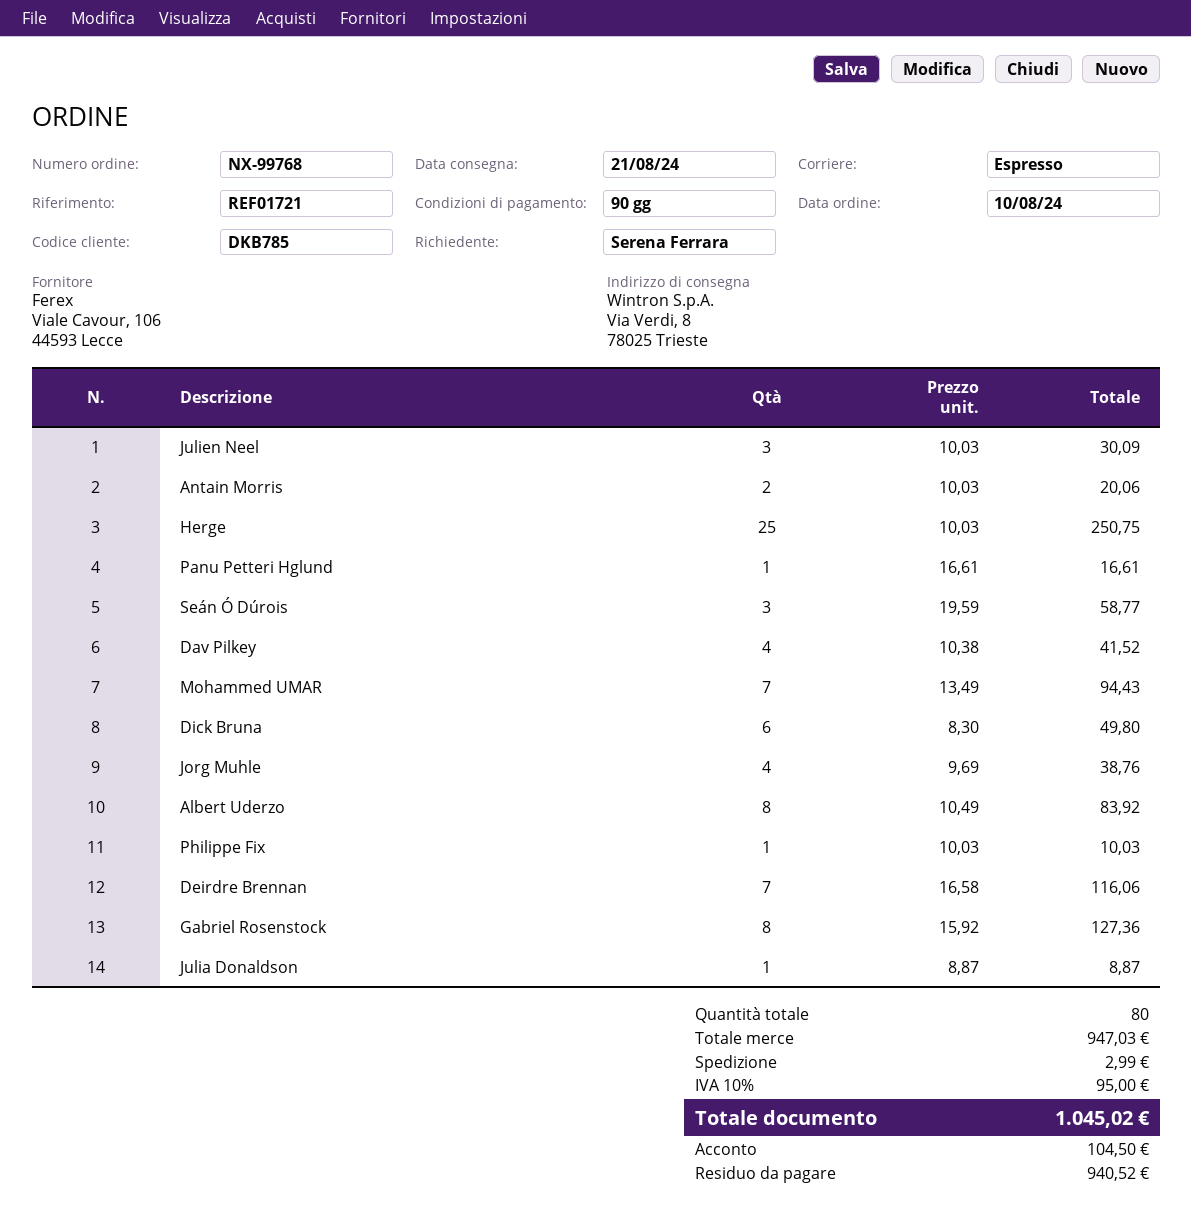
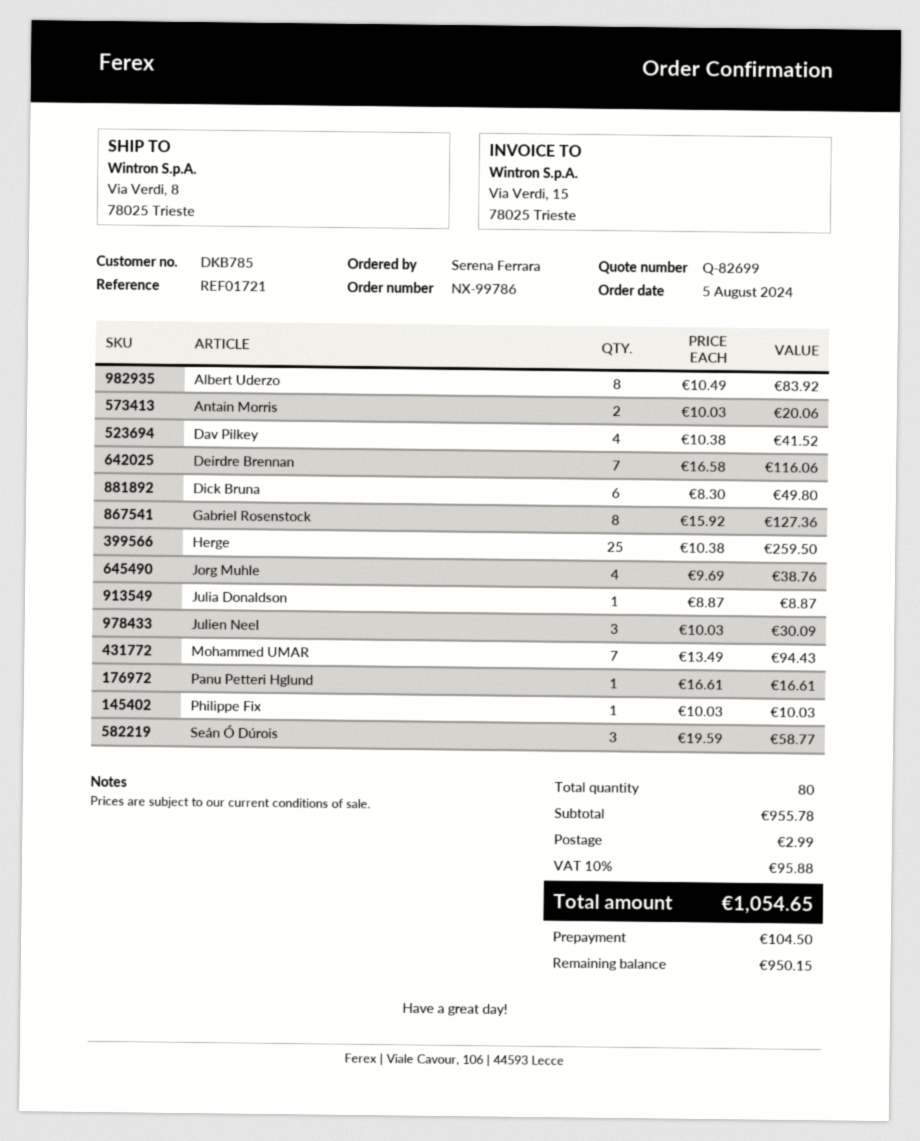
order number: NX-99768 -> NX-99786
order date: 2024-08-10 -> 2024-08-05
Herge: 25 x 10.03 = 250.75 -> 25 x 10.38 = 259.50
subtotal: 947.03 -> 955.78
tax: 10% = 95.00 -> 10% = 95.88
total: 1045.02 -> 1054.65
balance: 940.52 -> 950.15

